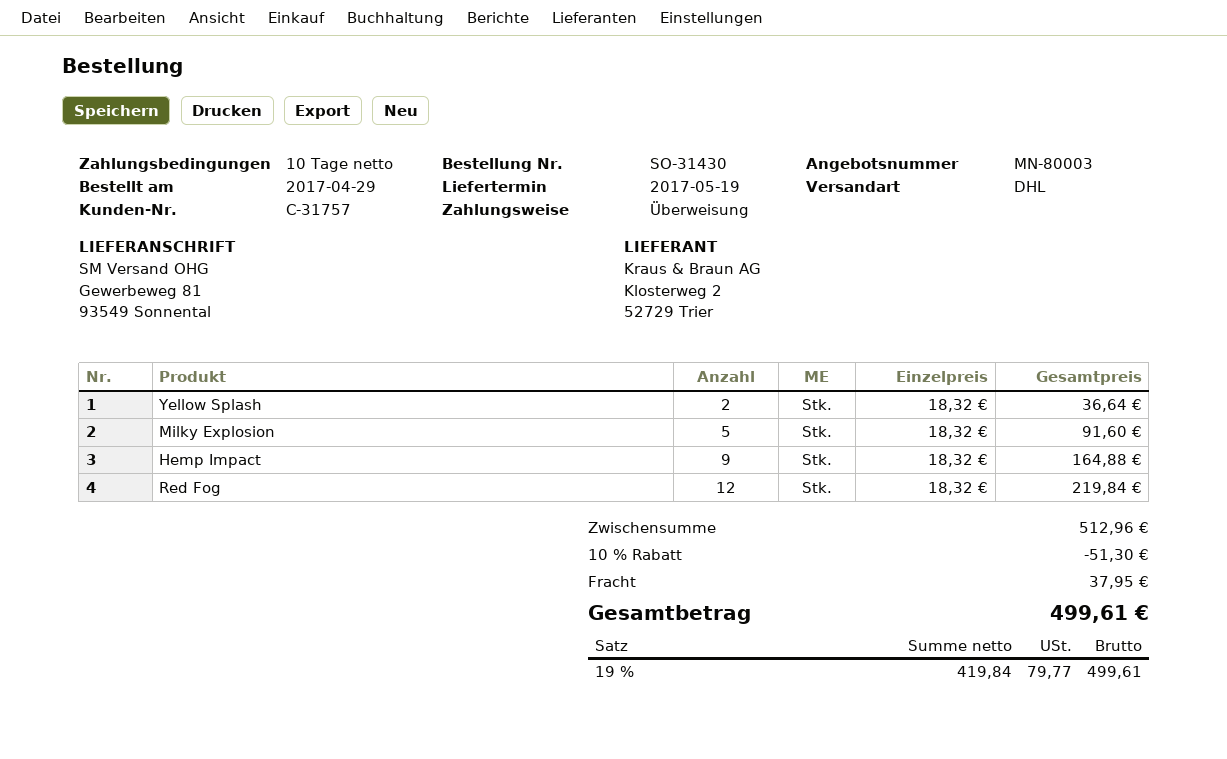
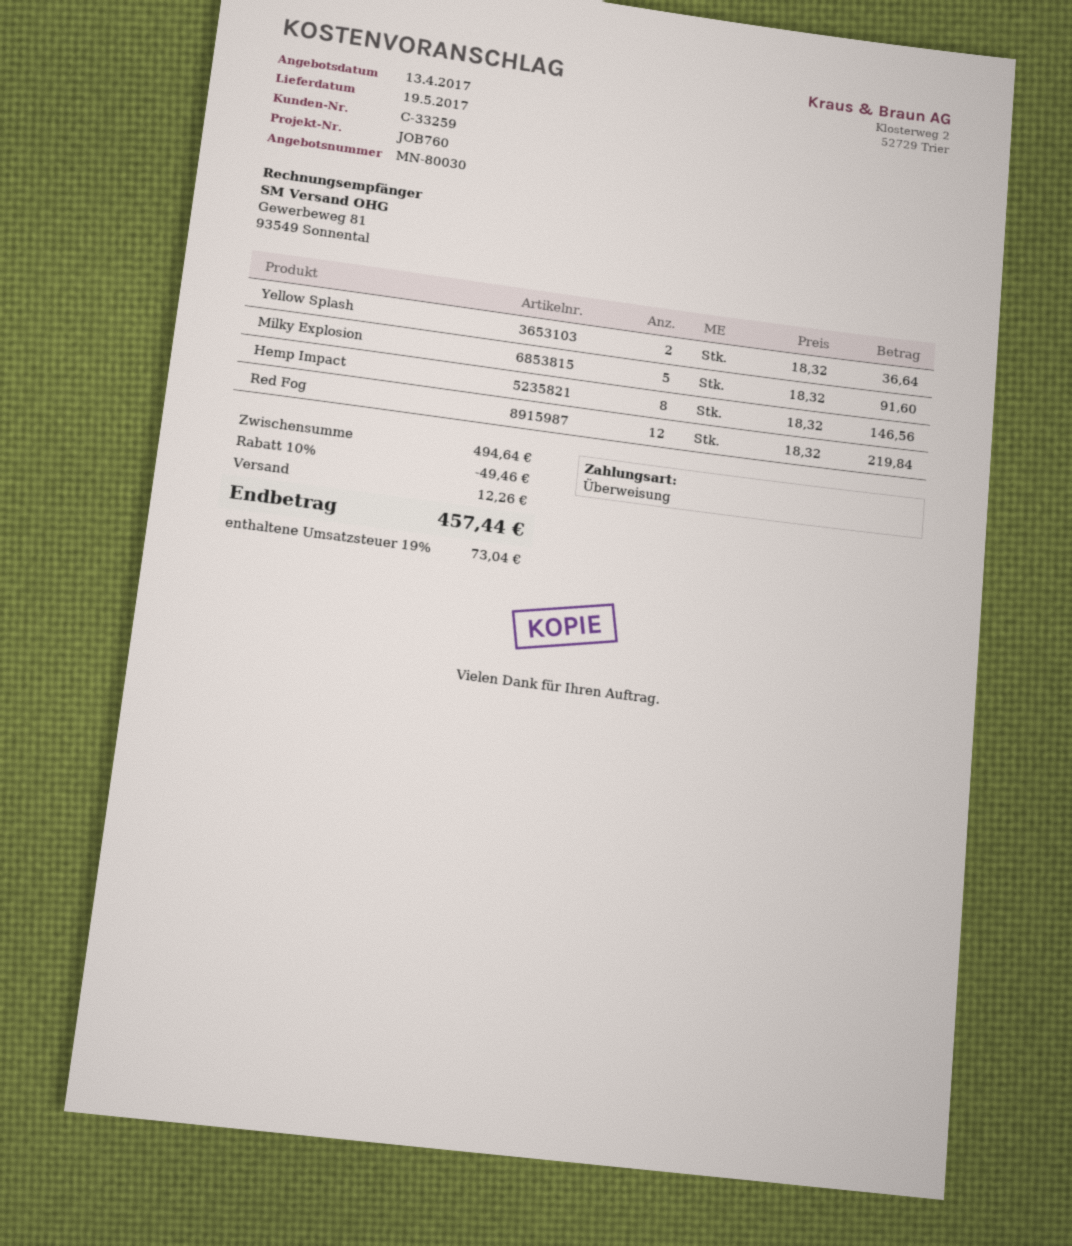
quote number: MN-80003 -> MN-80030
customer number: C-31757 -> C-33259
Hemp Impact: 9 x 18.32 = 164.88 -> 8 x 18.32 = 146.56
subtotal: 512.96 -> 494.64
discount: 10% = 51.30 -> 10% = 49.46
shipping: 37.95 -> 12.26
tax: 19% = 79.77 -> 19% = 73.04
total: 499.61 -> 457.44

